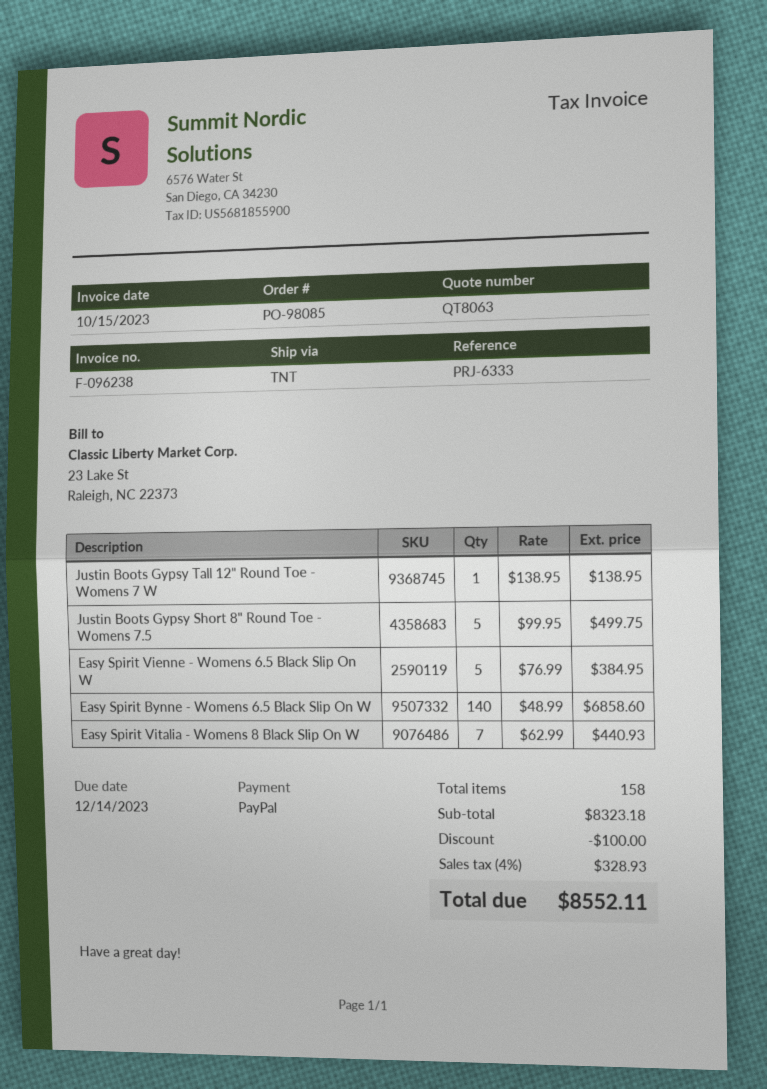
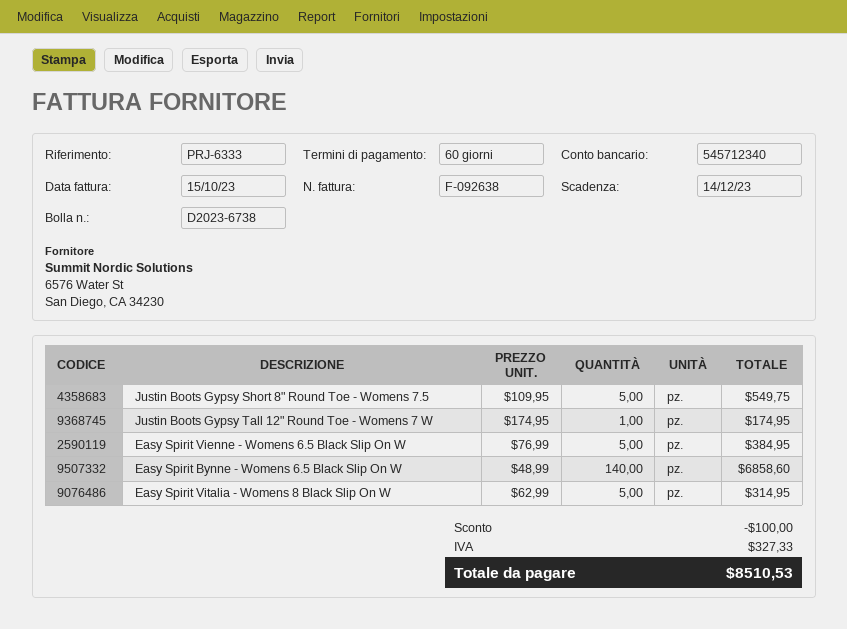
invoice number: F-096238 -> F-092638
Justin Boots Gypsy Tall 12" Round Toe - Womens 7 W: 1 x 138.95 = 138.95 -> 1 x 174.95 = 174.95
Justin Boots Gypsy Short 8" Round Toe - Womens 7.5: 5 x 99.95 = 499.75 -> 5 x 109.95 = 549.75
Easy Spirit Vitalia - Womens 8 Black Slip On W: 7 x 62.99 = 440.93 -> 5 x 62.99 = 314.95
tax: 328.93 -> 327.33
total: 8552.11 -> 8510.53

